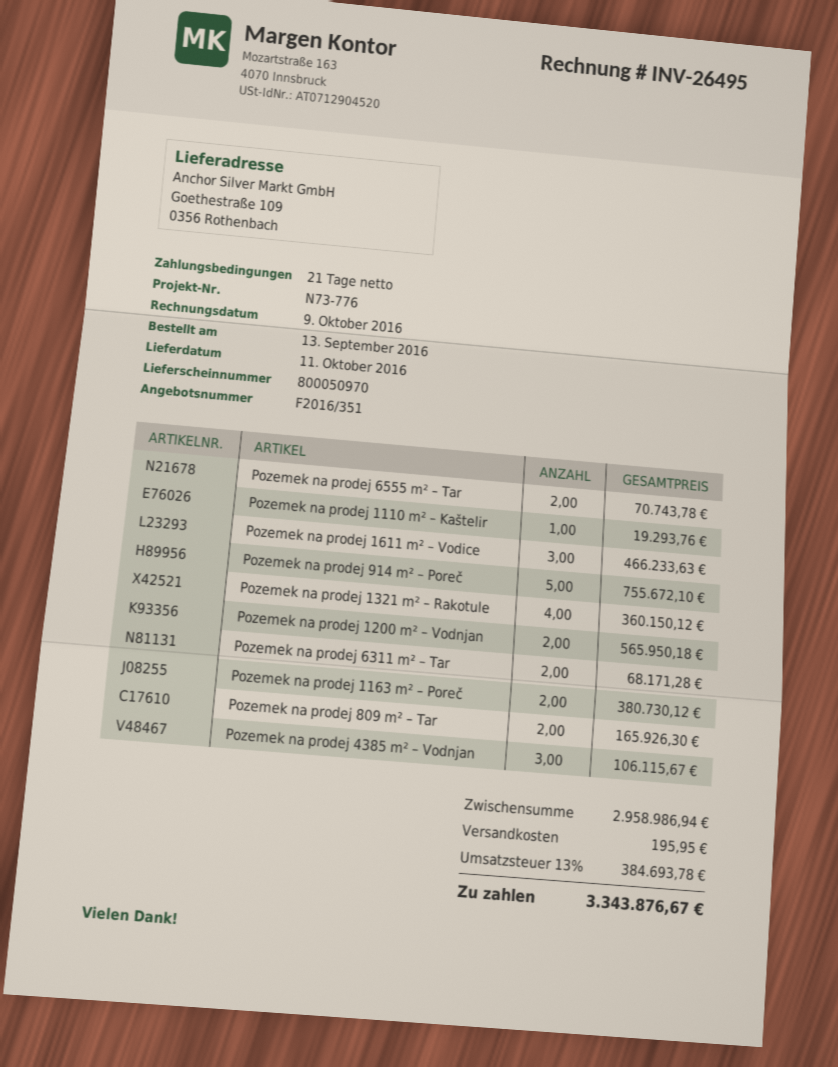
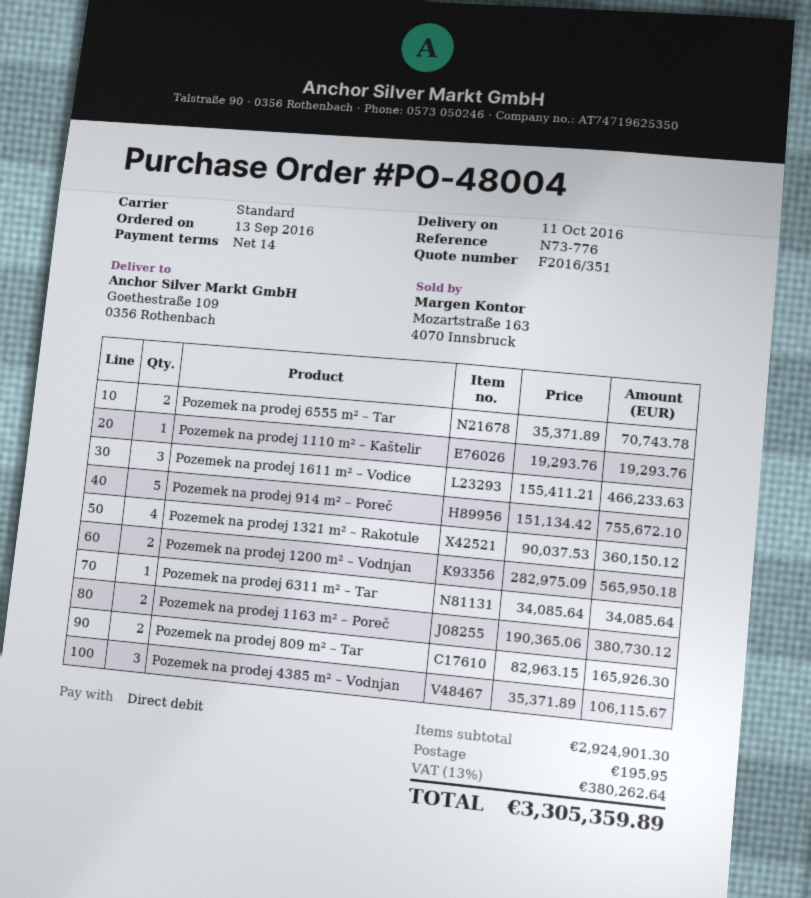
payment terms: 21 days -> 14 days
Pozemek na prodej 6311 m² – Tar: 2 for 68171.28 -> 1 for 34085.64
subtotal: 2958986.94 -> 2924901.30
tax: 13% = 384693.78 -> 13% = 380262.64
total: 3343876.67 -> 3305359.89

